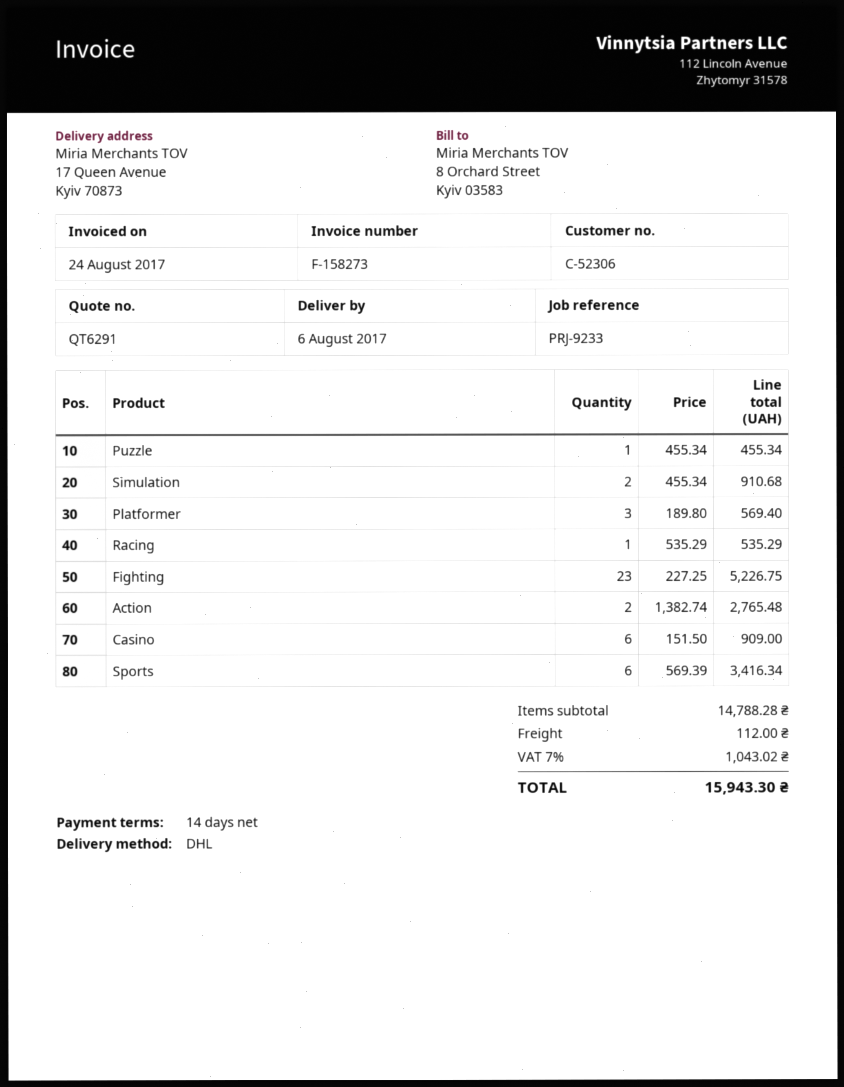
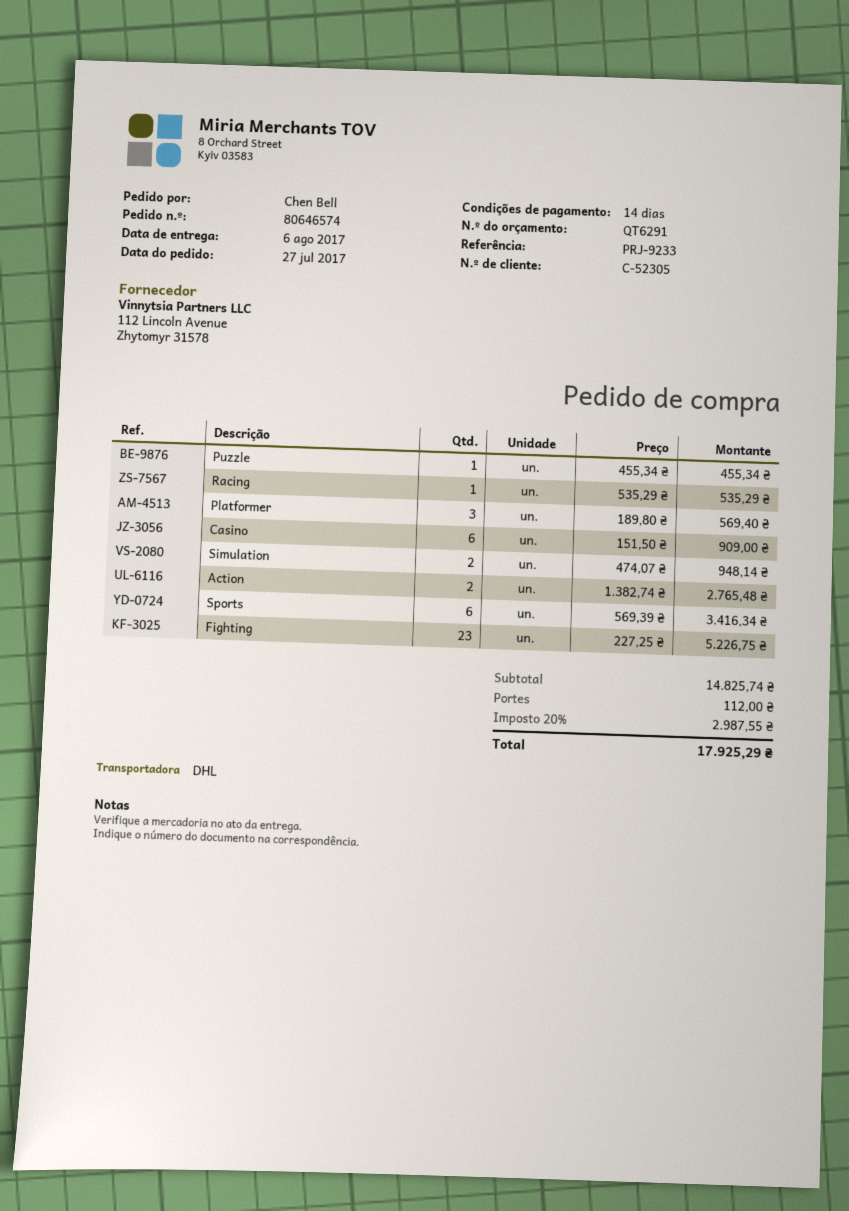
customer number: C-52306 -> C-52305
Simulation: 2 x 455.34 = 910.68 -> 2 x 474.07 = 948.14
subtotal: 14788.28 -> 14825.74
tax: 7% = 1043.02 -> 20% = 2987.55
total: 15943.30 -> 17925.29

